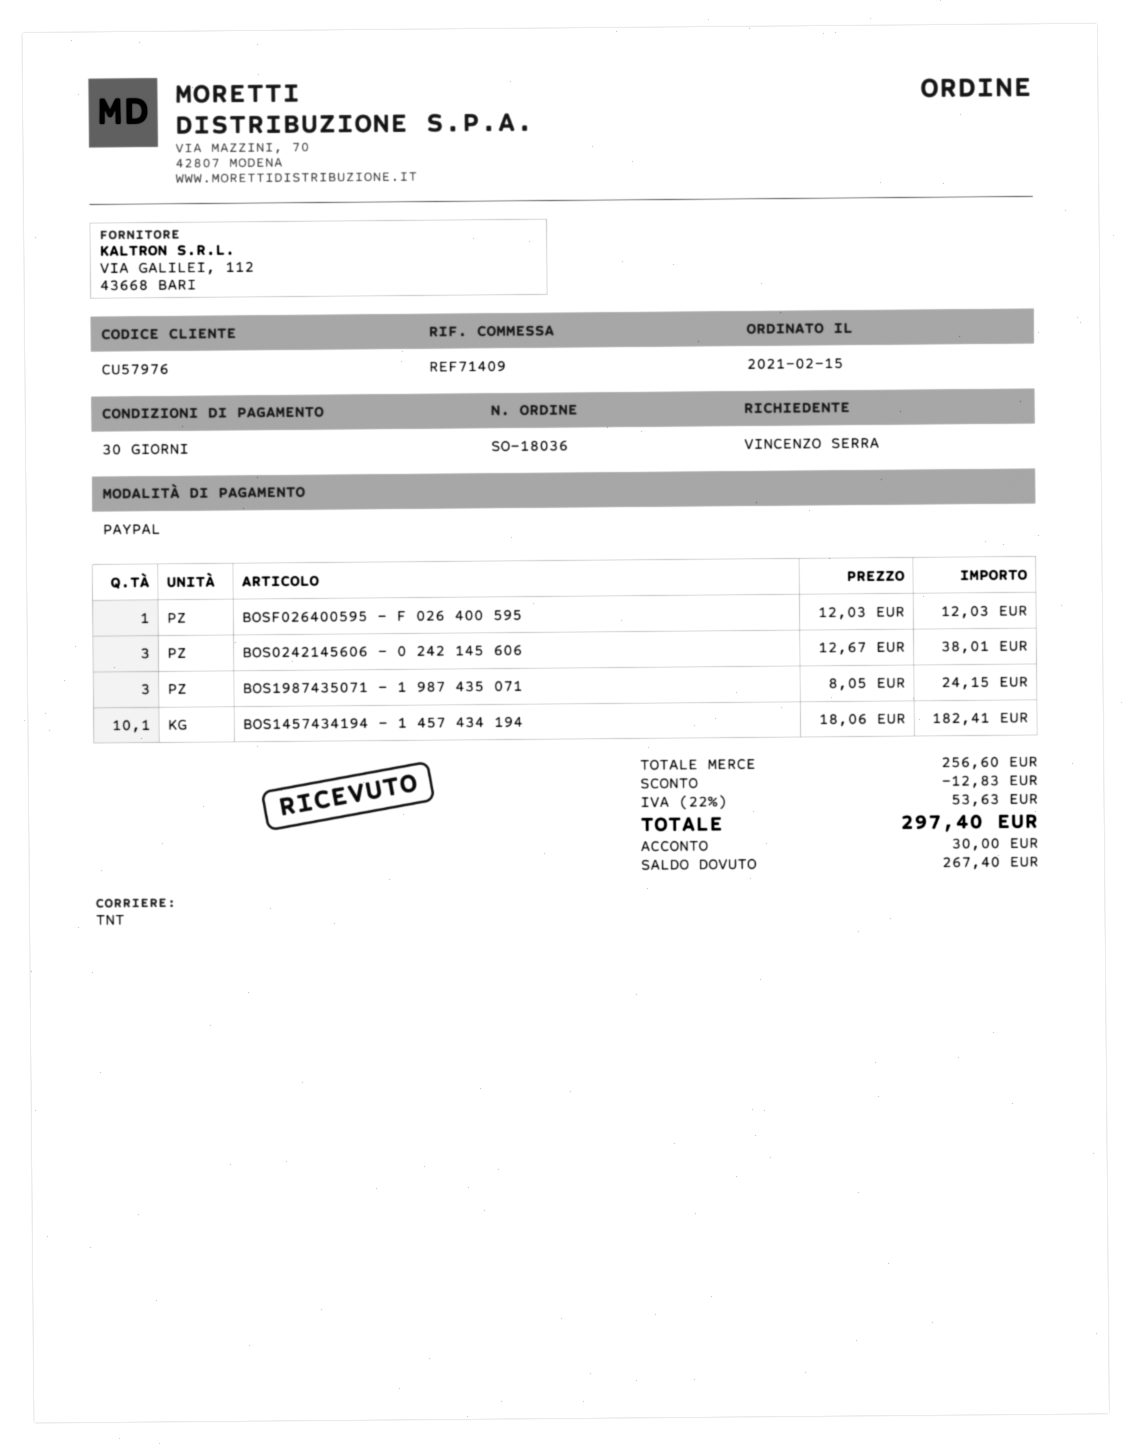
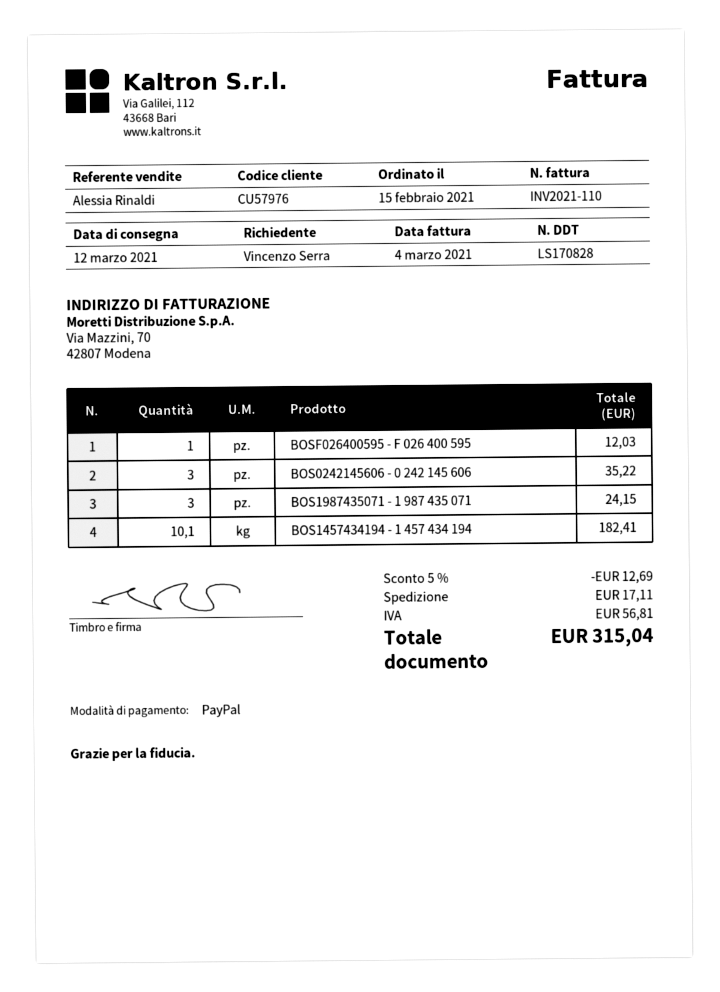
BOS0242145606 - 0 242 145 606: 3 for 38.01 -> 3 for 35.22
discount: 12.83 -> 12.69
shipping: none -> 17.11
tax: 53.63 -> 56.81
total: 297.40 -> 315.04

